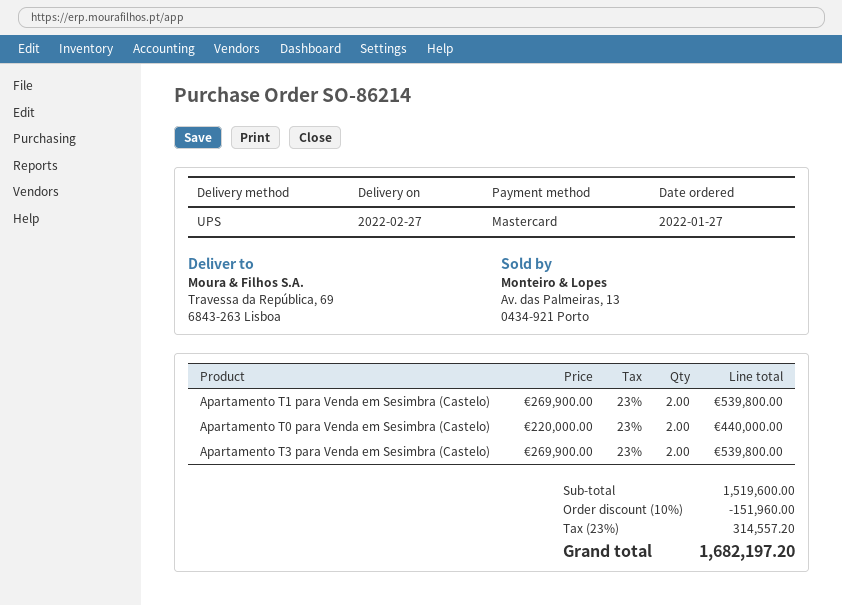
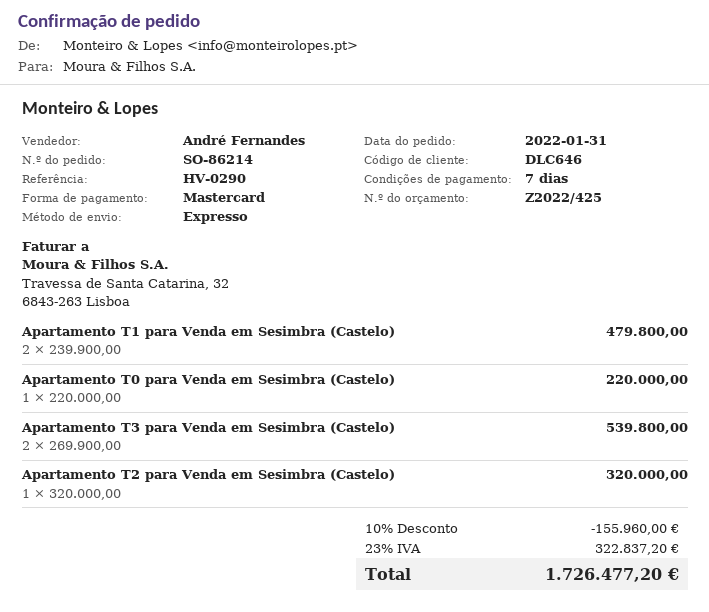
order date: 2022-01-27 -> 2022-01-31
shipping method: UPS -> express
Apartamento T1 para Venda em Sesimbra (Castelo): 2 x 269900.00 = 539800.00 -> 2 x 239900.00 = 479800.00
Apartamento T0 para Venda em Sesimbra (Castelo): 2 x 220000.00 = 440000.00 -> 1 x 220000.00 = 220000.00
Apartamento T2 para Venda em Sesimbra (Castelo): none -> 1 x 320000.00 = 320000.00
discount: 10% = 151960.00 -> 10% = 155960.00
tax: 23% = 314557.20 -> 23% = 322837.20
total: 1682197.20 -> 1726477.20

